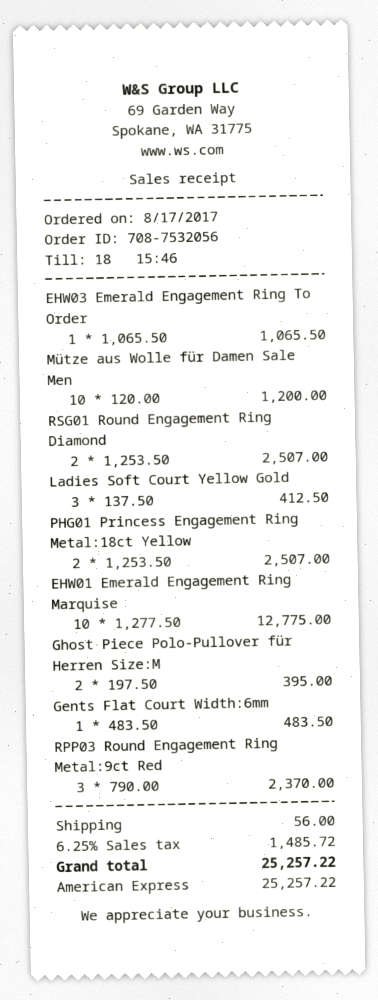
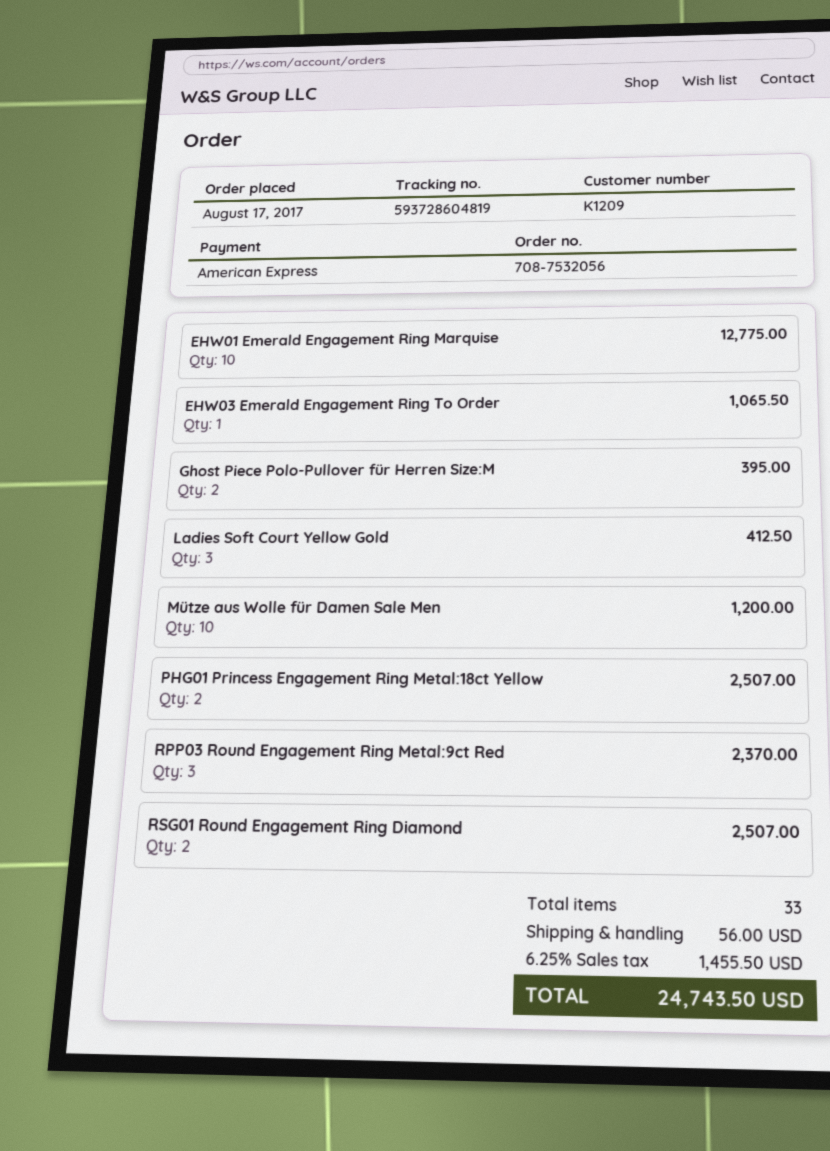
Gents Flat Court Width:6mm: 1 for 483.50 -> none
tax: 6.25% = 1485.72 -> 6.25% = 1455.50
total: 25257.22 -> 24743.50

